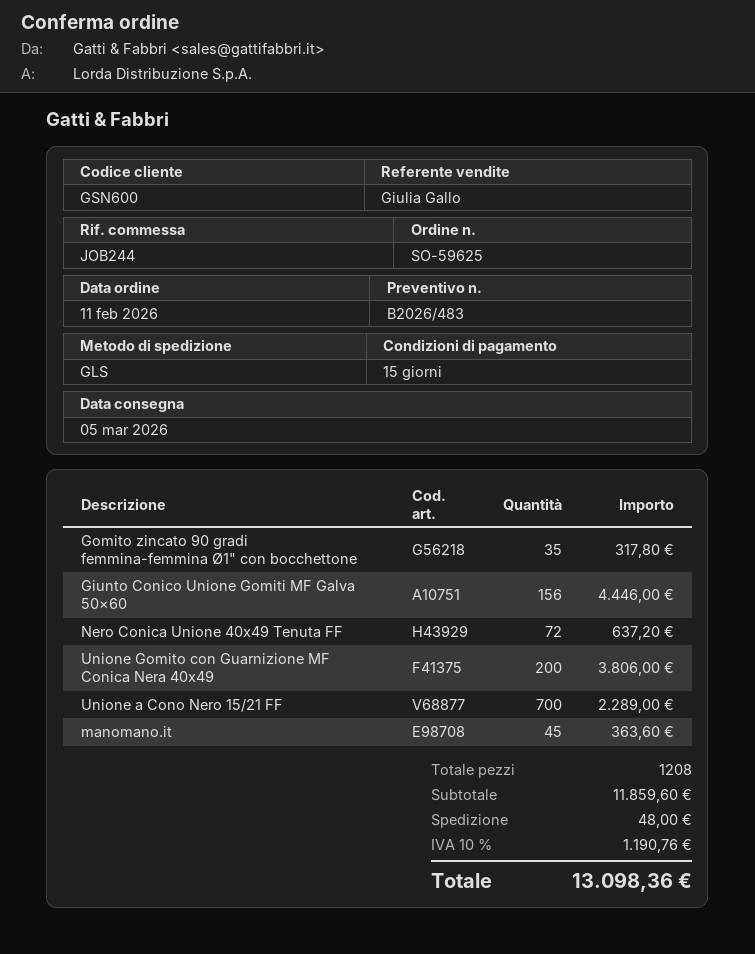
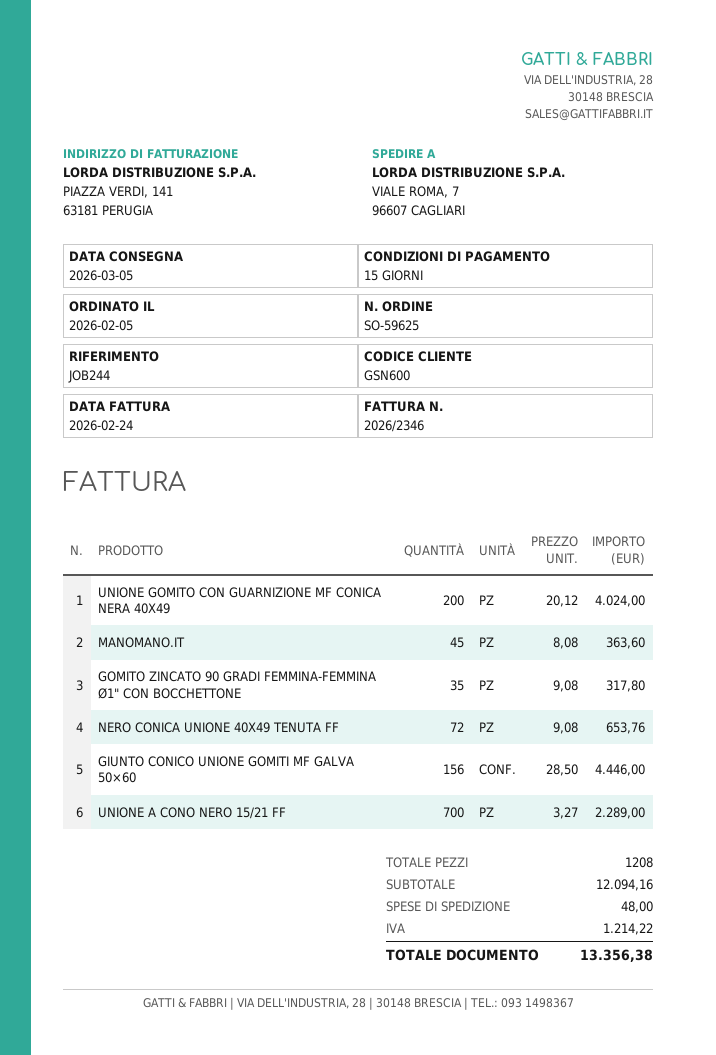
order date: 2026-02-11 -> 2026-02-05
Nero Conica Unione 40x49 Tenuta FF: 72 for 637.20 -> 72 for 653.76
Unione Gomito con Guarnizione MF Conica Nera 40x49: 200 for 3806.00 -> 200 for 4024.00
subtotal: 11859.60 -> 12094.16
tax: 1190.76 -> 1214.22
total: 13098.36 -> 13356.38

